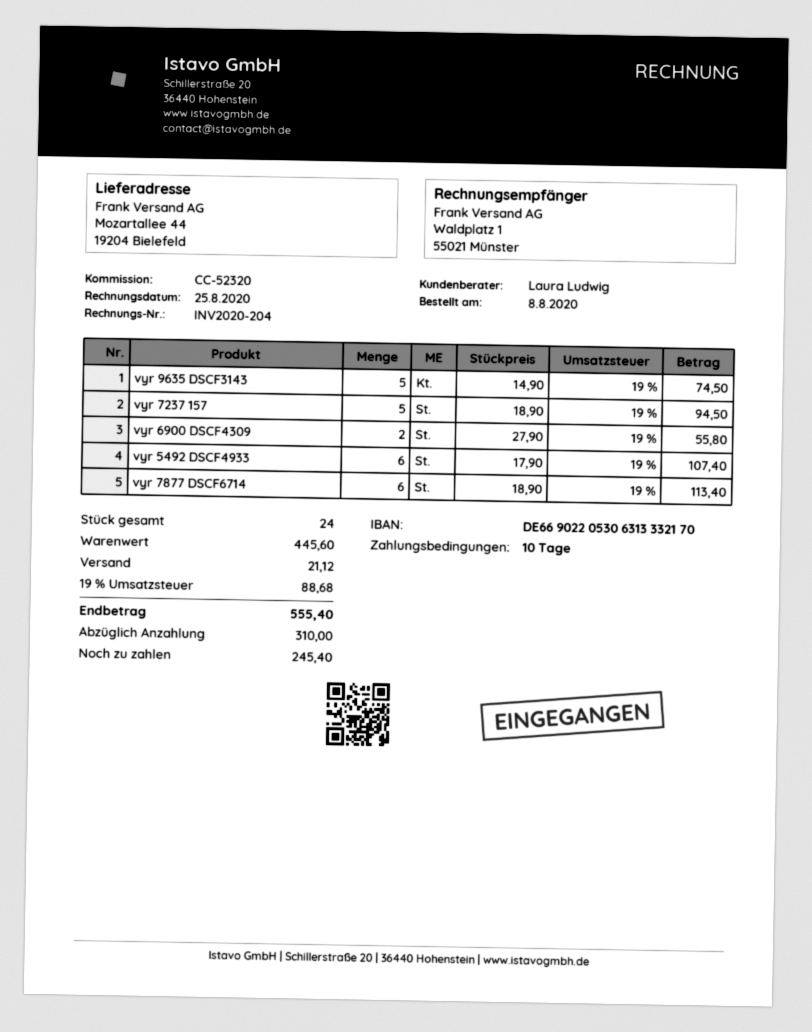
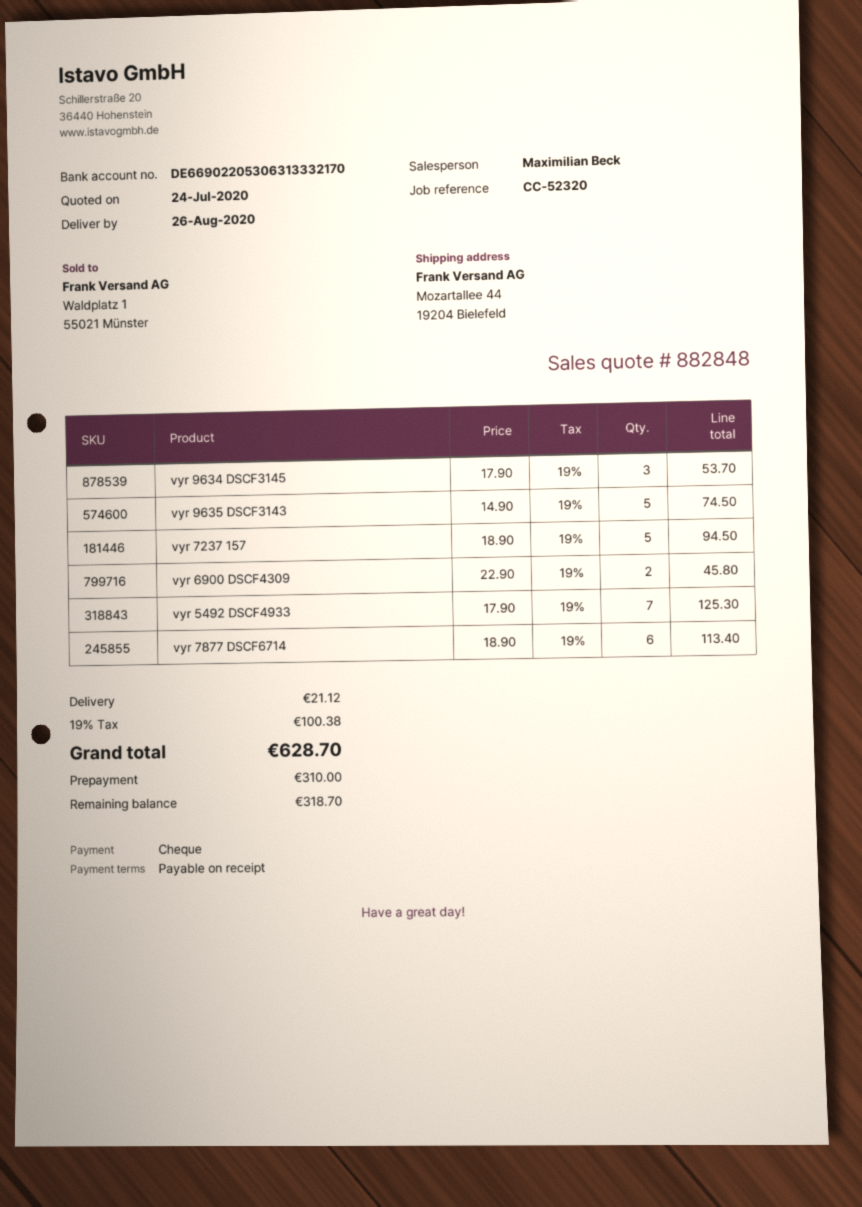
payment terms: 10 days -> on receipt
sales rep: Laura Ludwig -> Maximilian Beck
vyr 6900 DSCF4309: 2 x 27.90 = 55.80 -> 2 x 22.90 = 45.80
vyr 5492 DSCF4933: 6 x 17.90 = 107.40 -> 7 x 17.90 = 125.30
vyr 9634 DSCF3145: none -> 3 x 17.90 = 53.70
tax: 19% = 88.68 -> 19% = 100.38
total: 555.40 -> 628.70
balance: 245.40 -> 318.70

